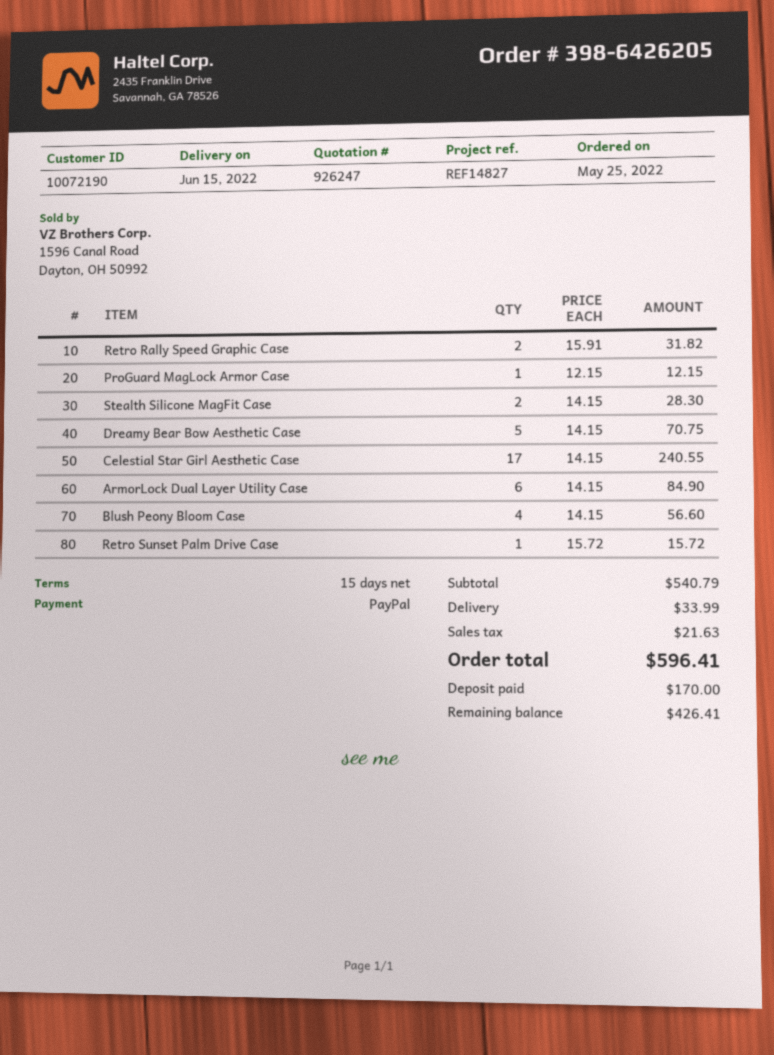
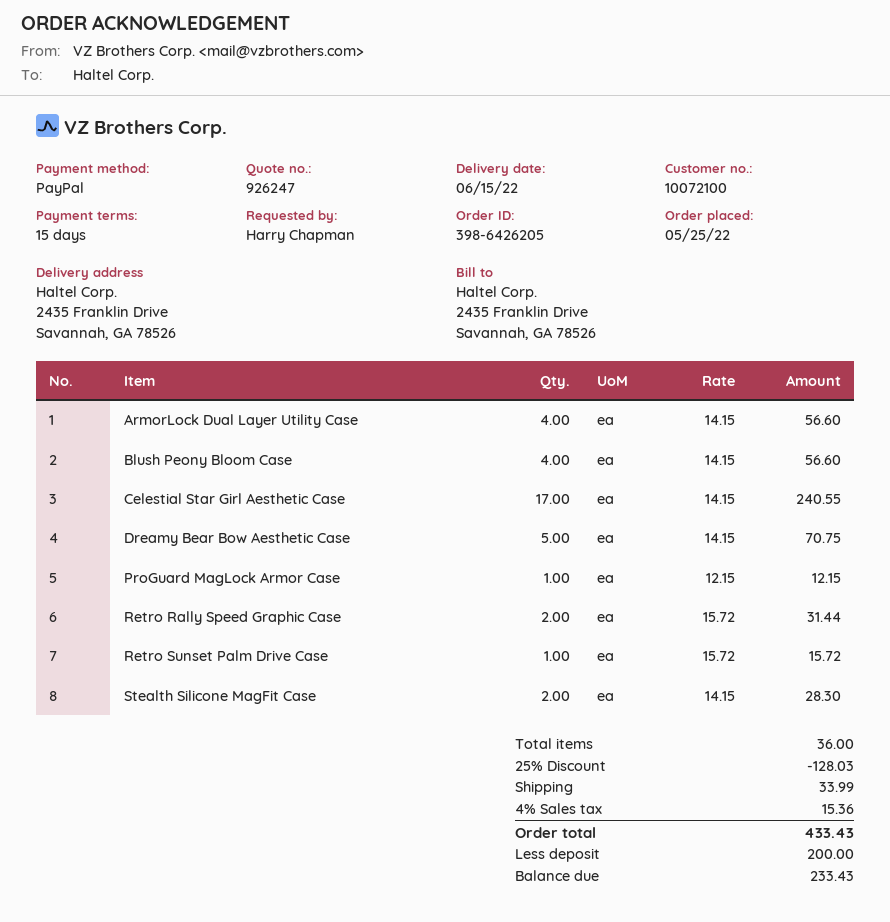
customer number: 10072190 -> 10072100
Retro Rally Speed Graphic Case: 2 x 15.91 = 31.82 -> 2 x 15.72 = 31.44
ArmorLock Dual Layer Utility Case: 6 x 14.15 = 84.90 -> 4 x 14.15 = 56.60
discount: none -> 25% = 128.03
tax: 21.63 -> 15.36
total: 596.41 -> 433.43
deposit: 170.00 -> 200.00
balance: 426.41 -> 233.43

